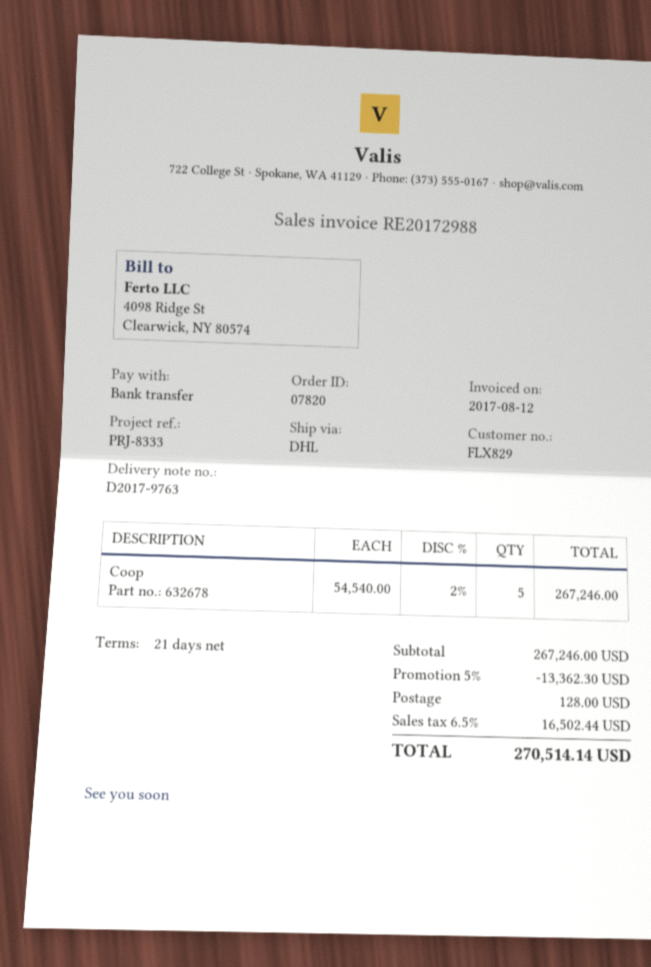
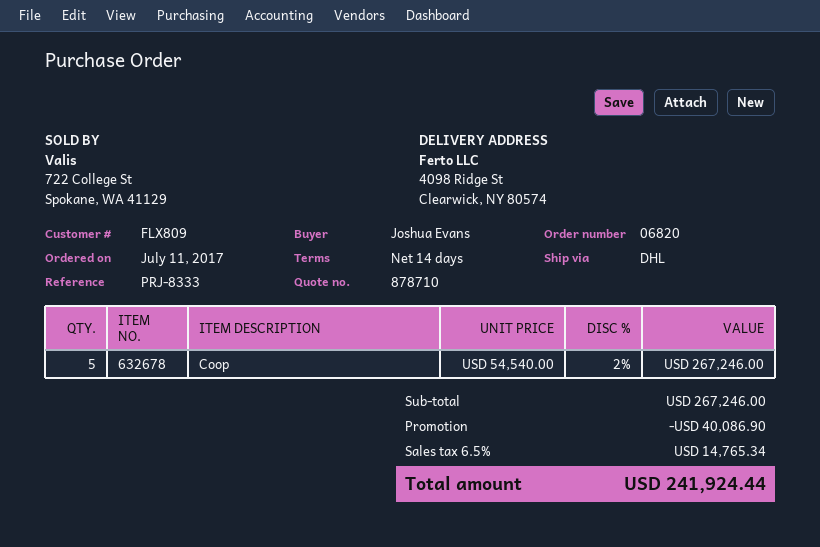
order number: 07820 -> 06820
payment terms: 21 days -> 14 days
customer number: FLX829 -> FLX809
discount: 13362.30 -> 40086.90
shipping: 128.00 -> none
tax: 6.5% = 16502.44 -> 6.5% = 14765.34
total: 270514.14 -> 241924.44

